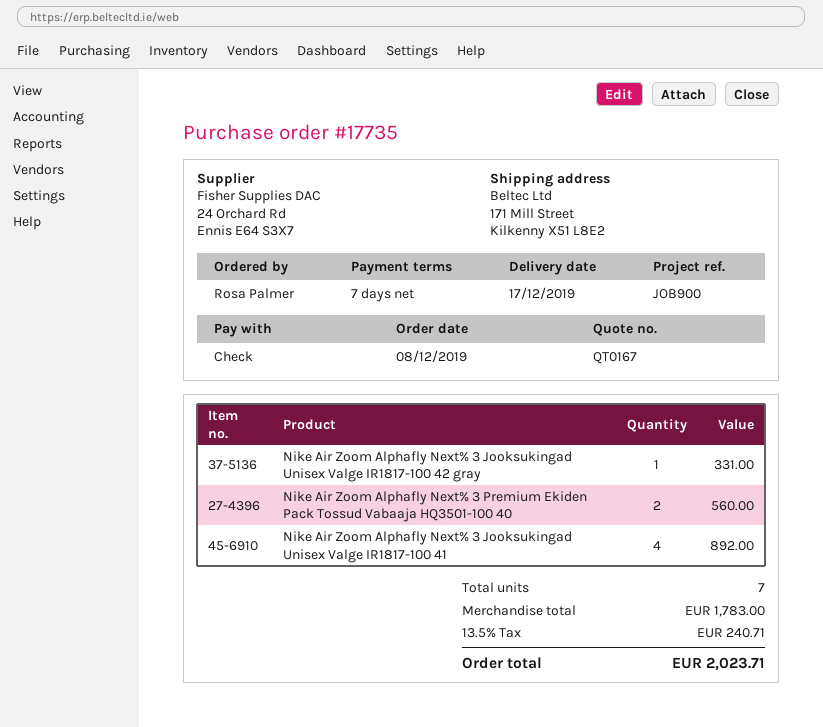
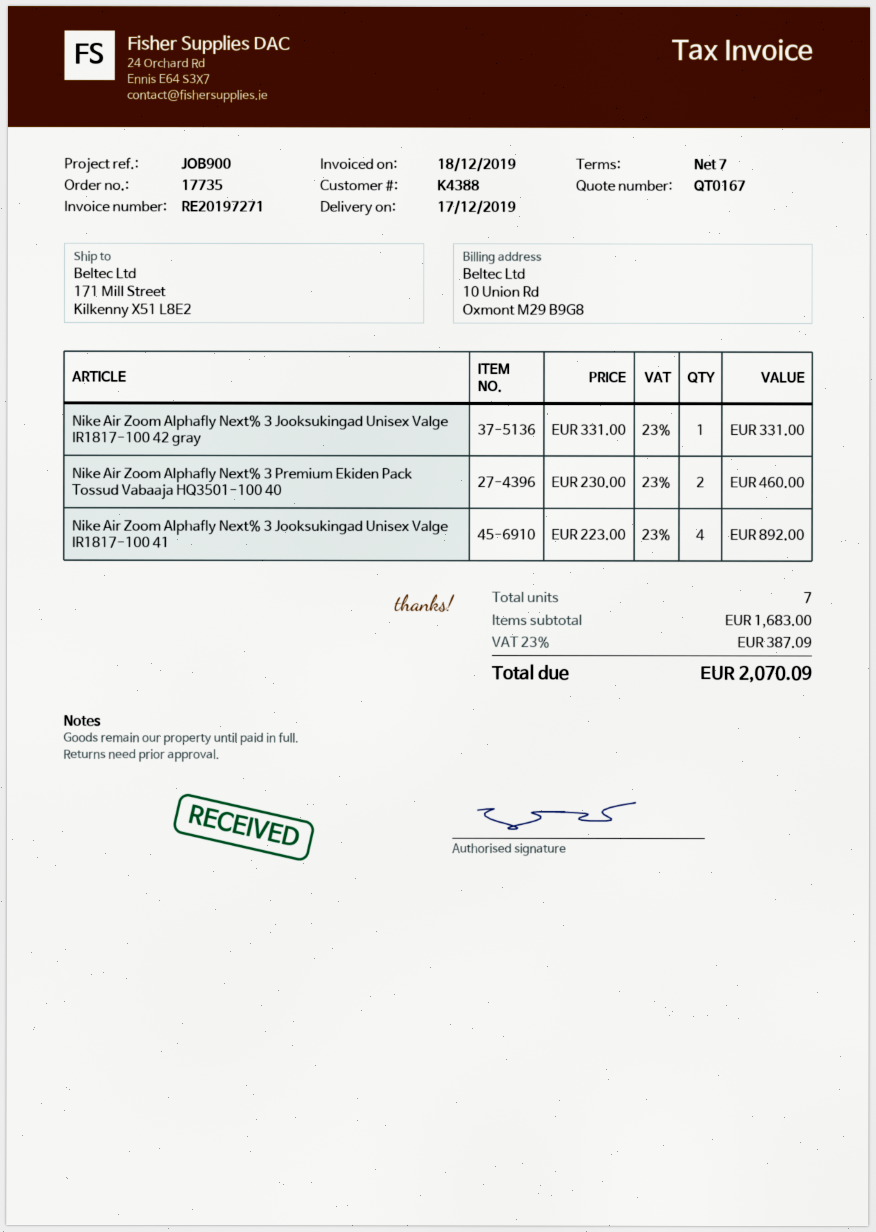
Nike Air Zoom Alphafly Next% 3 Premium Ekiden Pack Tossud Vabaaja HQ3501-100 40: 2 for 560.00 -> 2 for 460.00
subtotal: 1783.00 -> 1683.00
tax: 13.5% = 240.71 -> 23% = 387.09
total: 2023.71 -> 2070.09

